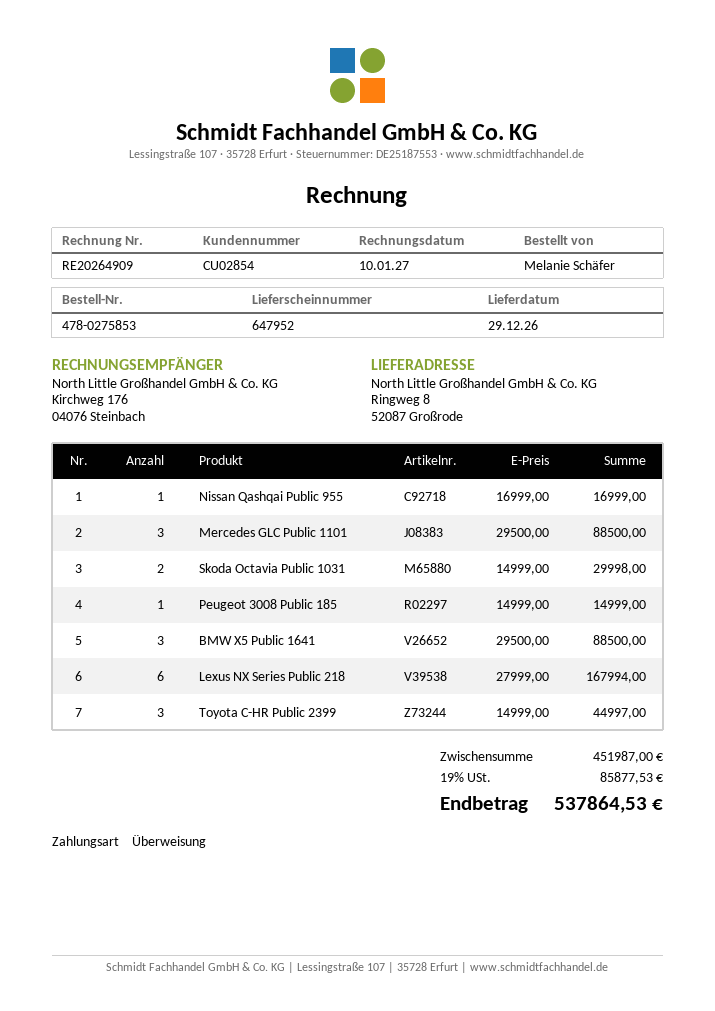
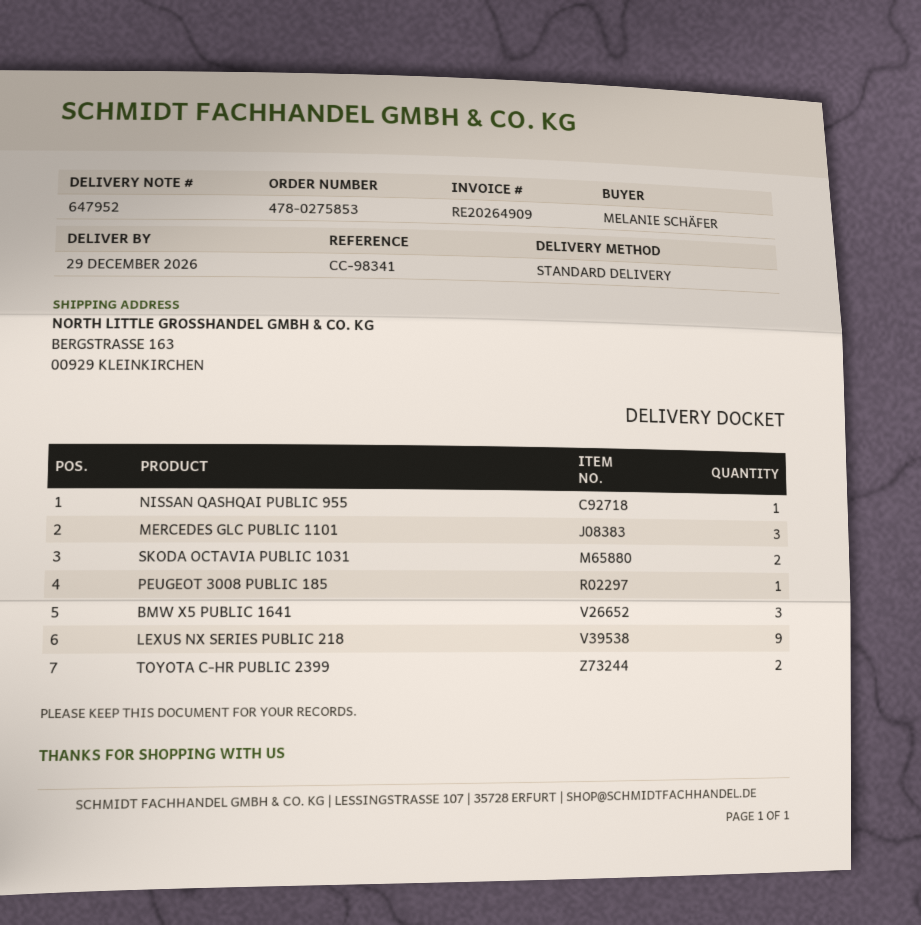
ship to: Ringweg 8, 52087 Großrode -> BERGSTRASSE 163, 00929 KLEINKIRCHEN
Lexus NX Series Public 218: 6 -> 9
Toyota C-HR Public 2399: 3 -> 2

